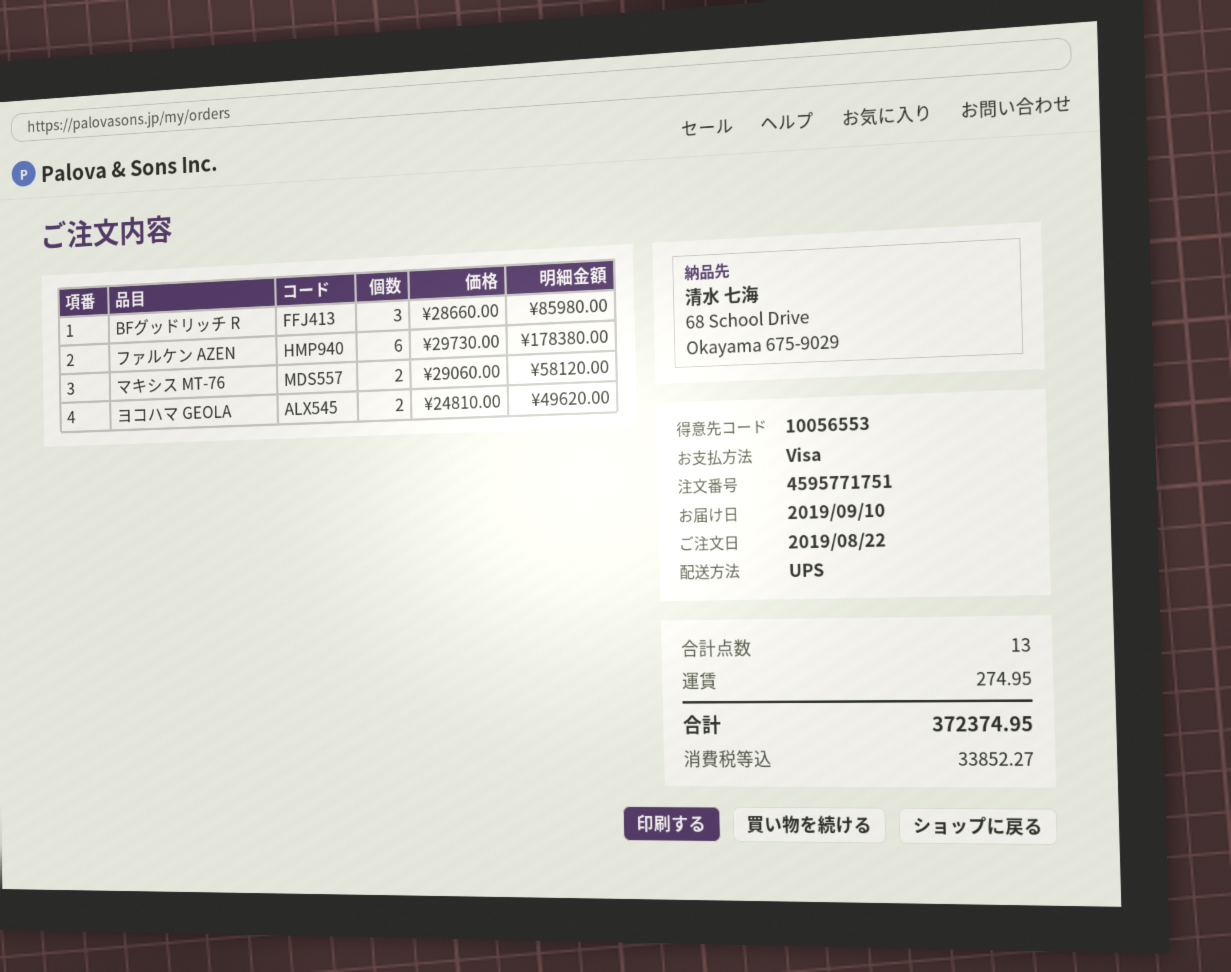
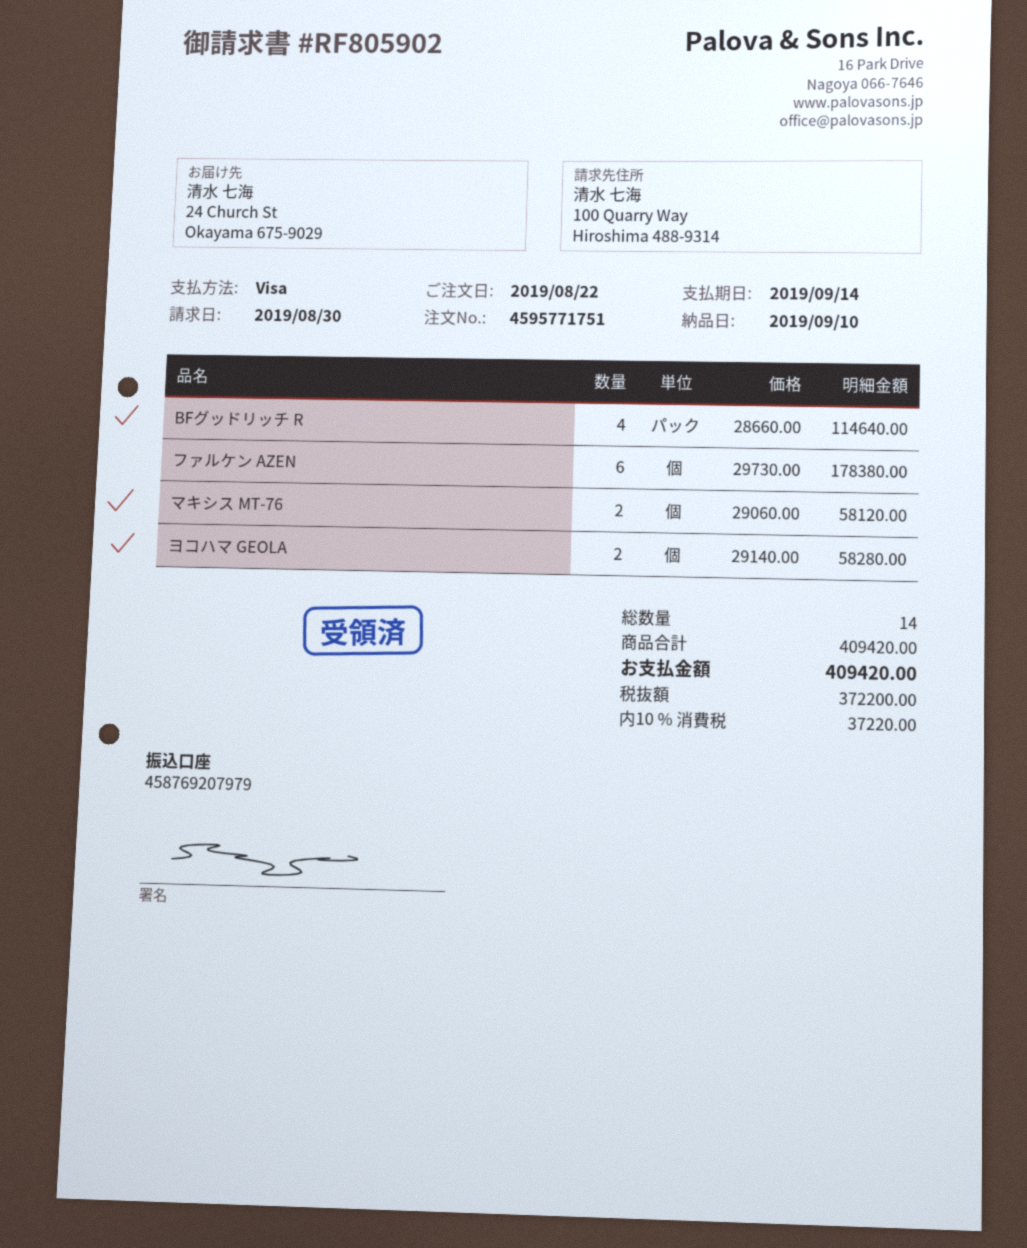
ship to: 68 School Drive, Okayama 675-9029 -> 24 Church St, Okayama 675-9029
BFグッドリッチ R: 3 x 28660.00 = 85980.00 -> 4 x 28660.00 = 114640.00
ヨコハマ GEOLA: 2 x 24810.00 = 49620.00 -> 2 x 29140.00 = 58280.00
total quantity: 13 -> 14
shipping: 274.95 -> none
tax: 33852.27 -> 37220.00
total: 372374.95 -> 409420.00

